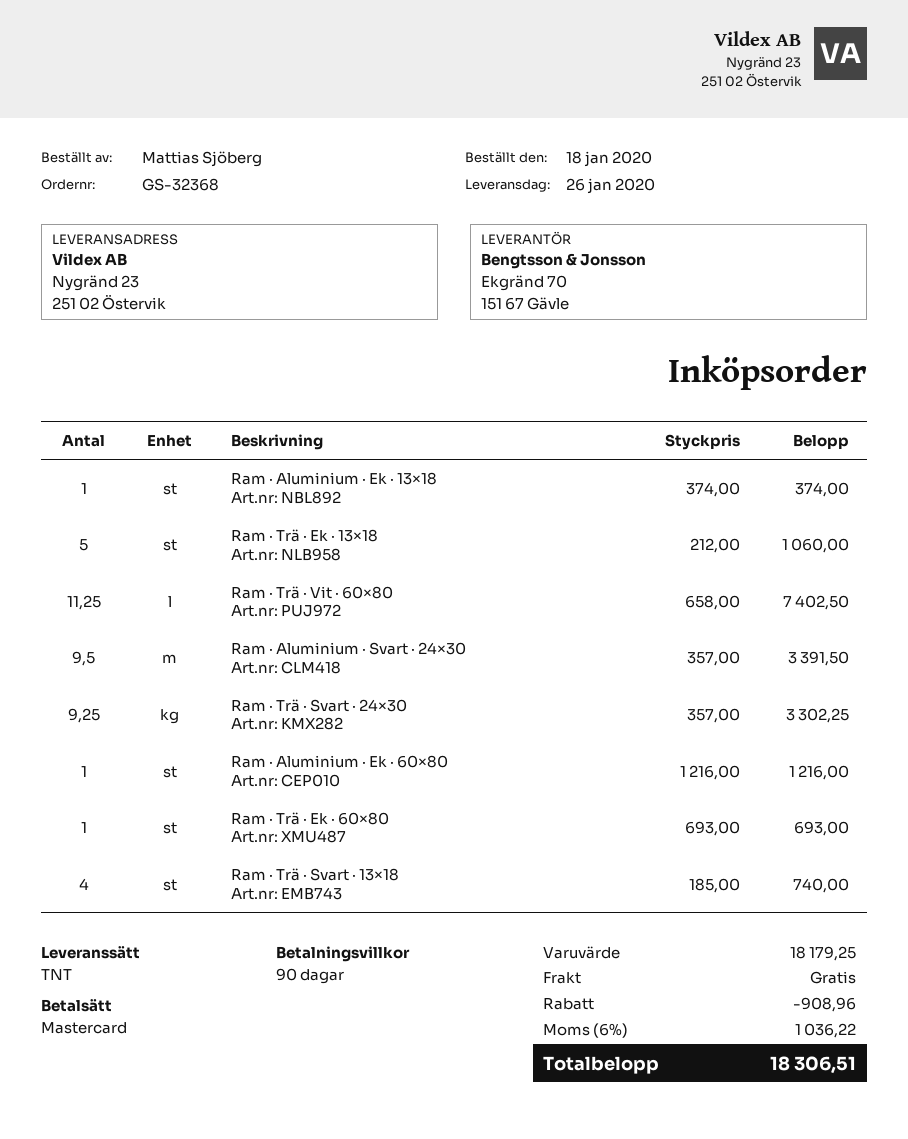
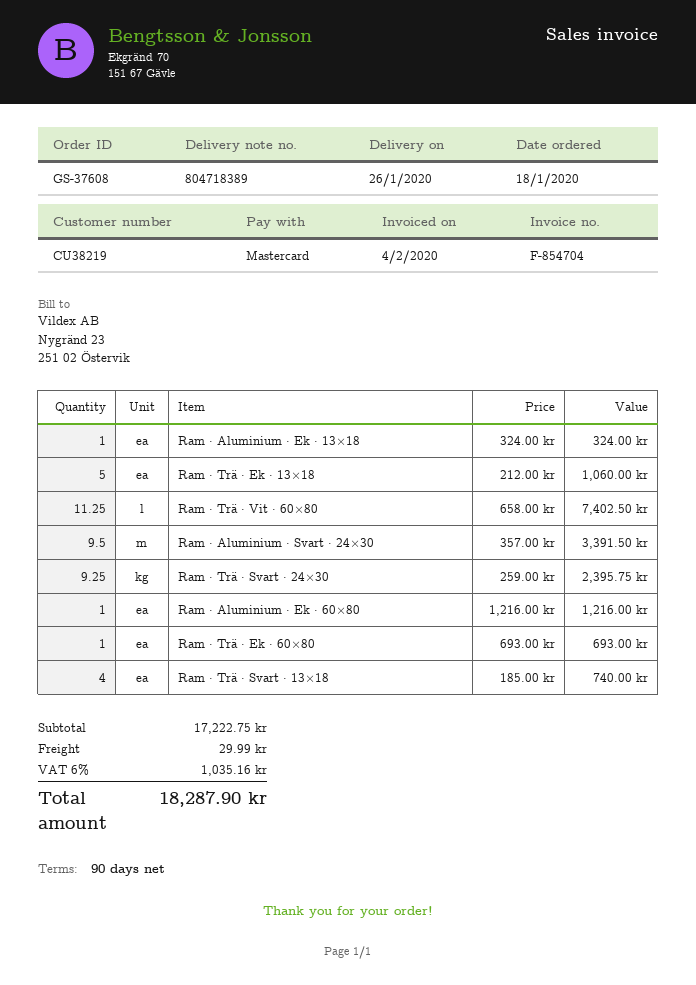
order number: GS-32368 -> GS-37608
Ram · Aluminium · Ek · 13×18: 1 x 374.00 = 374.00 -> 1 x 324.00 = 324.00
Ram · Trä · Svart · 24×30: 9.25 x 357.00 = 3302.25 -> 9.25 x 259.00 = 2395.75
subtotal: 18179.25 -> 17222.75
discount: 908.96 -> none
shipping: 0.00 -> 29.99
tax: 6% = 1036.22 -> 6% = 1035.16
total: 18306.51 -> 18287.90

